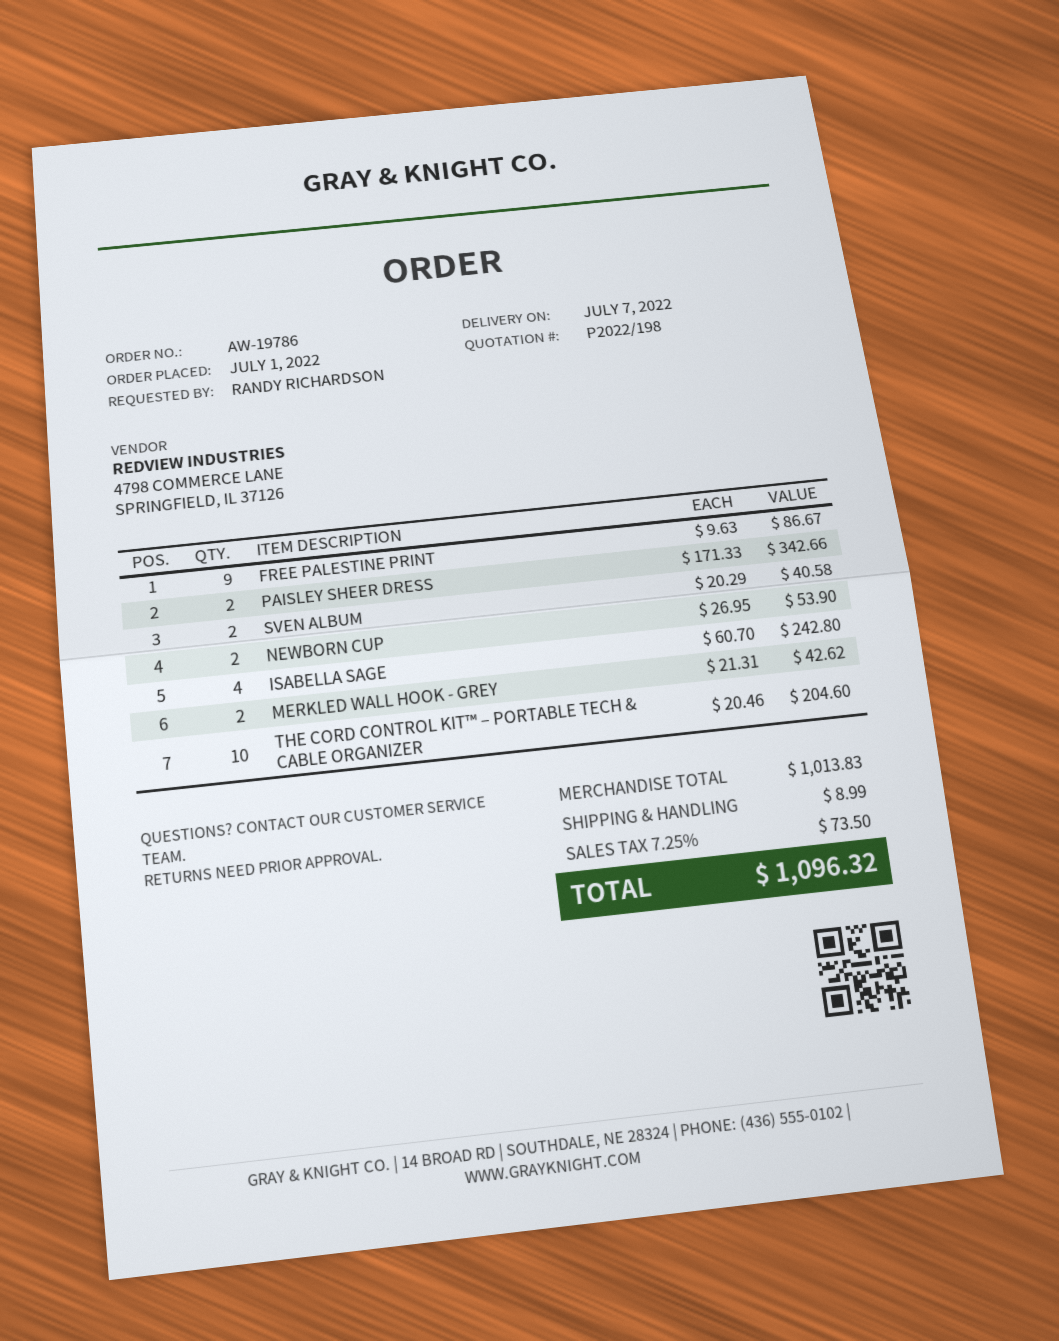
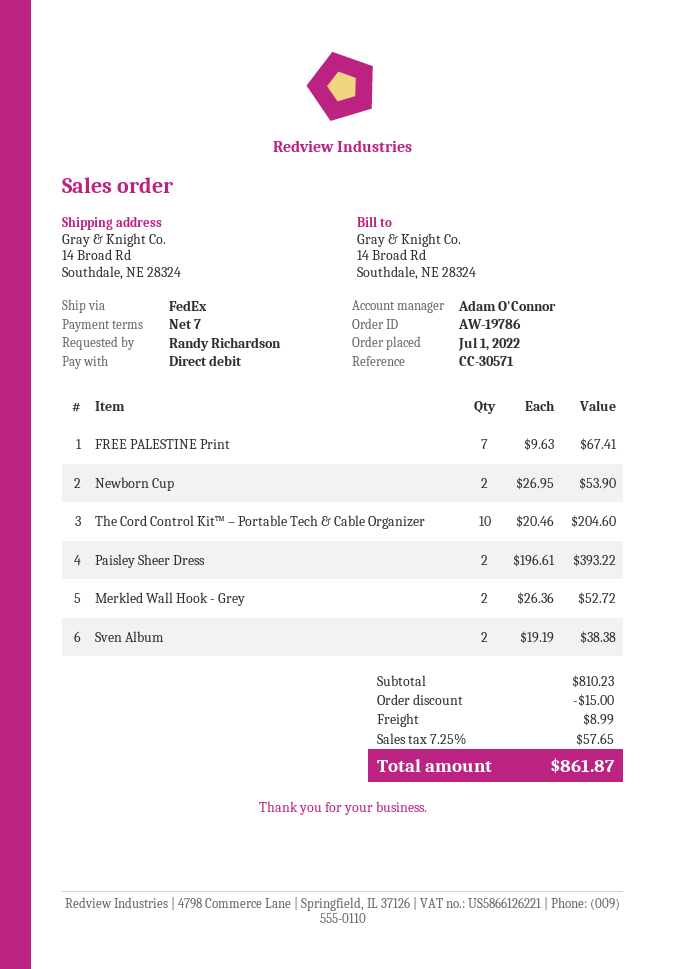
FREE PALESTINE PRINT: 9 x 9.63 = 86.67 -> 7 x 9.63 = 67.41
PAISLEY SHEER DRESS: 2 x 171.33 = 342.66 -> 2 x 196.61 = 393.22
SVEN ALBUM: 2 x 20.29 = 40.58 -> 2 x 19.19 = 38.38
ISABELLA SAGE: 4 x 60.70 = 242.80 -> none
MERKLED WALL HOOK - GREY: 2 x 21.31 = 42.62 -> 2 x 26.36 = 52.72
subtotal: 1013.83 -> 810.23
discount: none -> 15.00
tax: 7.25% = 73.50 -> 7.25% = 57.65
total: 1096.32 -> 861.87

